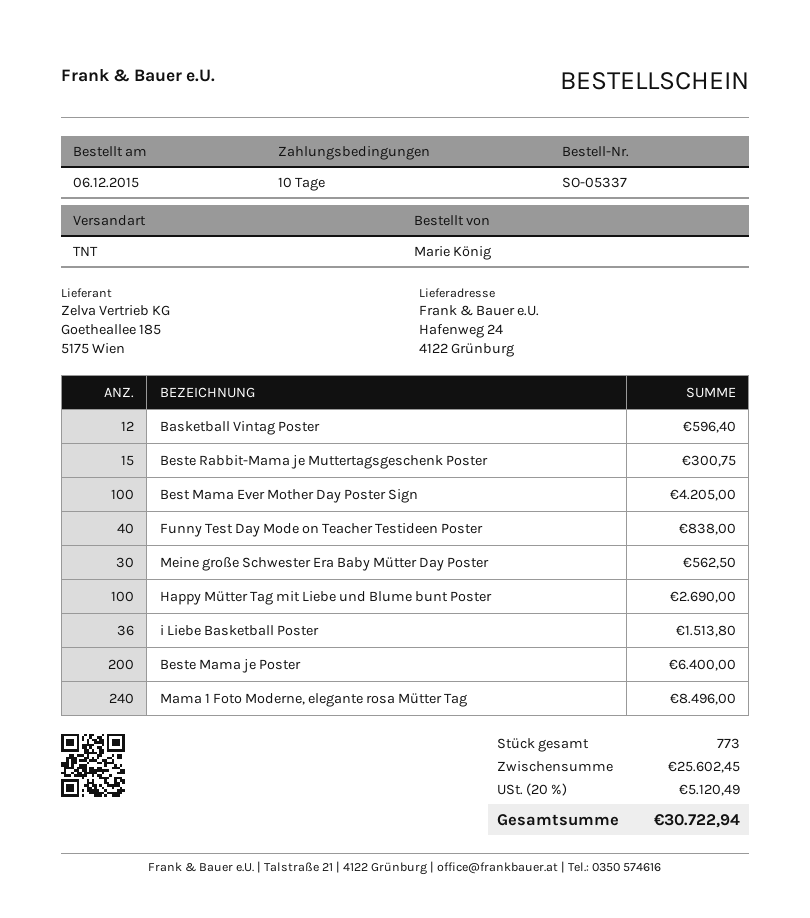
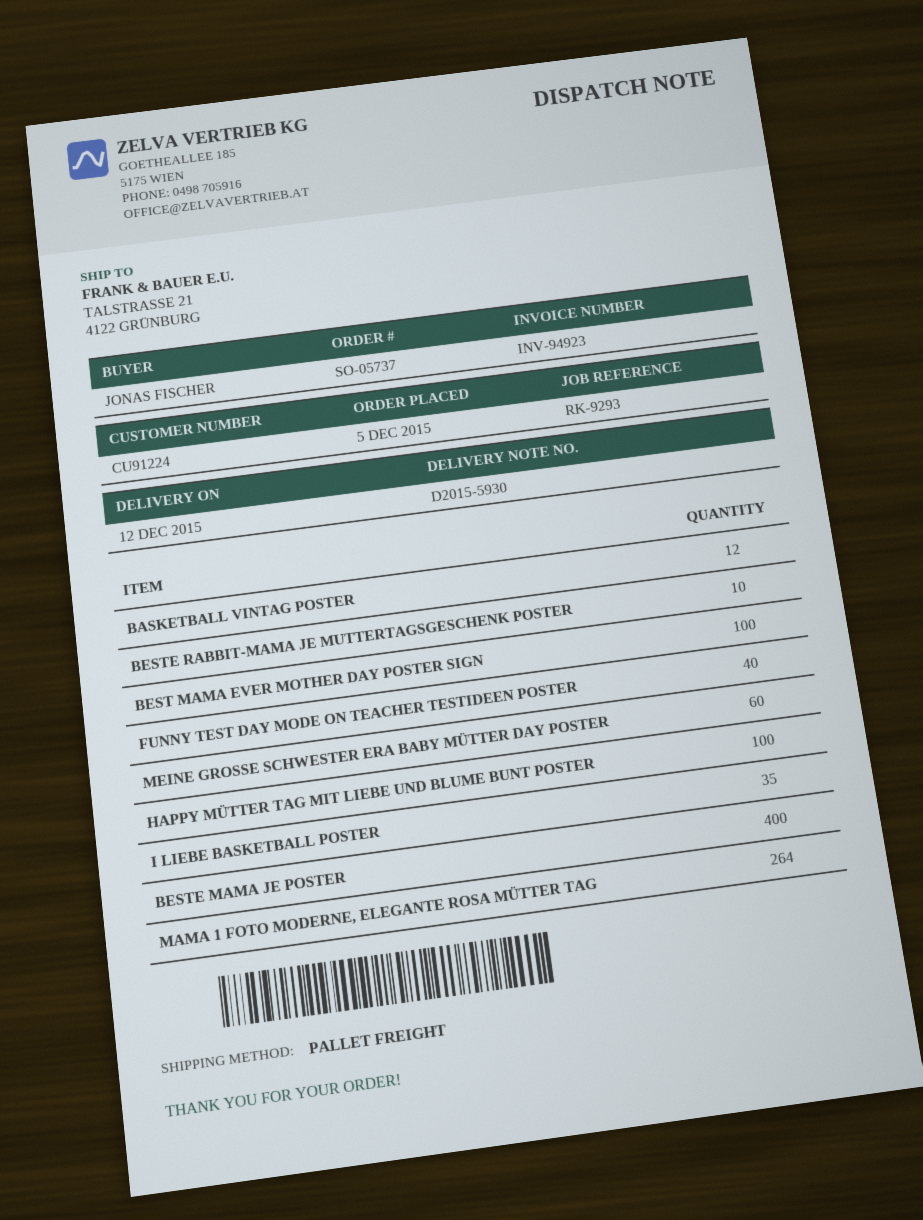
order number: SO-05337 -> SO-05737
order date: 2015-12-06 -> 2015-12-05
ordered by: Marie König -> JONAS FISCHER
shipping method: TNT -> pallet freight
ship to: Hafenweg 24, 4122 Grünburg -> TALSTRASSE 21, 4122 GRÜNBURG
Beste Rabbit-Mama je Muttertagsgeschenk Poster: 15 -> 10
Meine große Schwester Era Baby Mütter Day Poster: 30 -> 60
i Liebe Basketball Poster: 36 -> 35
Beste Mama je Poster: 200 -> 400
Mama 1 Foto Moderne, elegante rosa Mütter Tag: 240 -> 264

